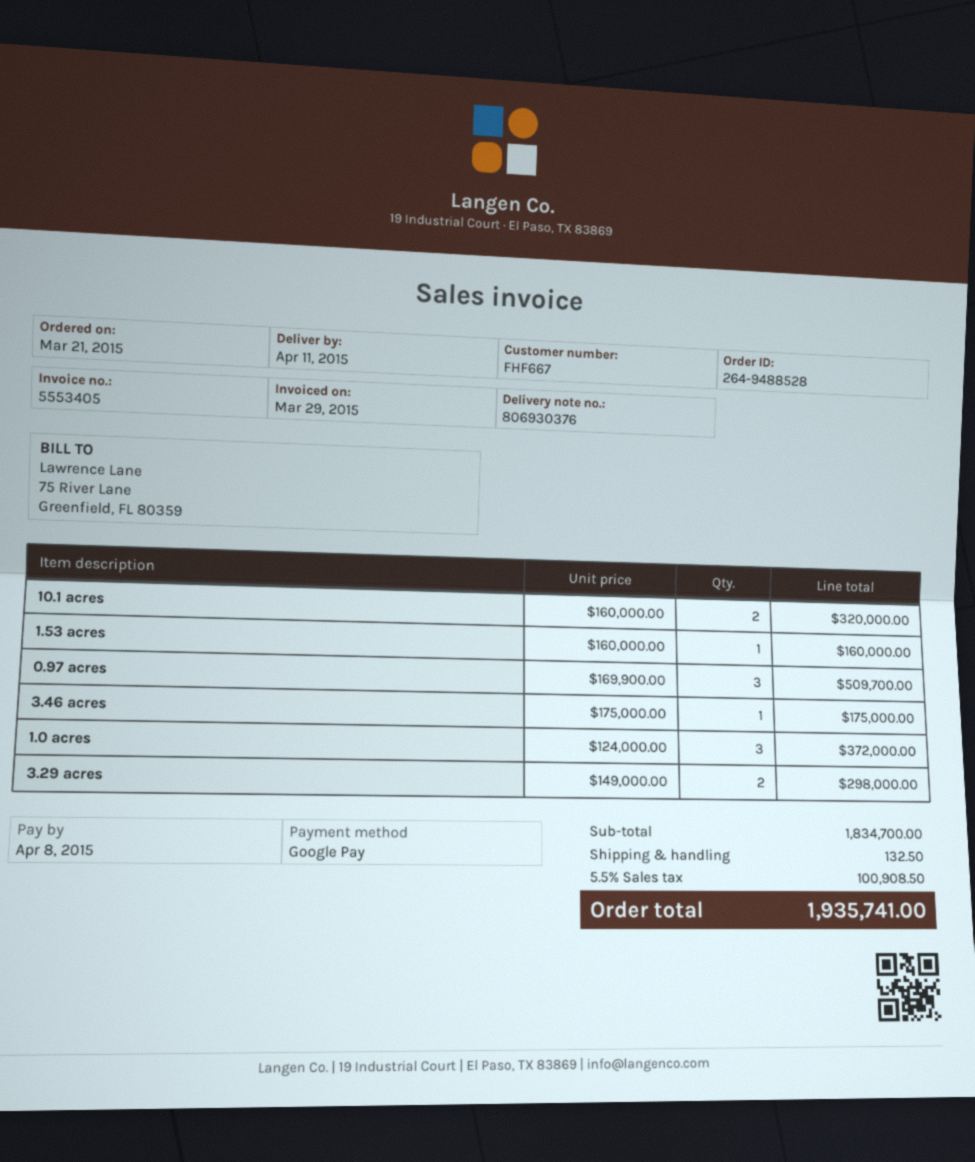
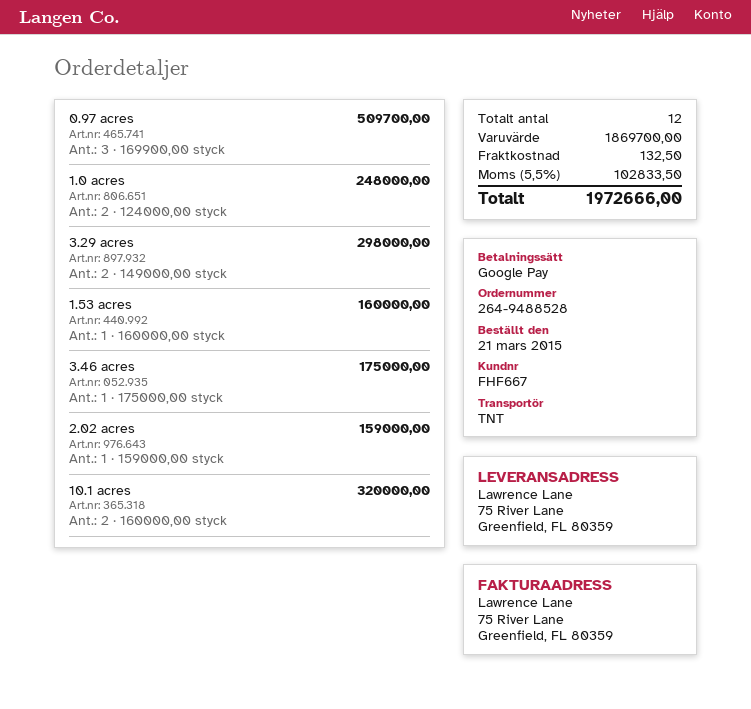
1.0 acres: 3 x 124000.00 = 372000.00 -> 2 x 124000.00 = 248000.00
2.02 acres: none -> 1 x 159000.00 = 159000.00
subtotal: 1834700.00 -> 1869700.00
tax: 5.5% = 100908.50 -> 5.5% = 102833.50
total: 1935741.00 -> 1972666.00

